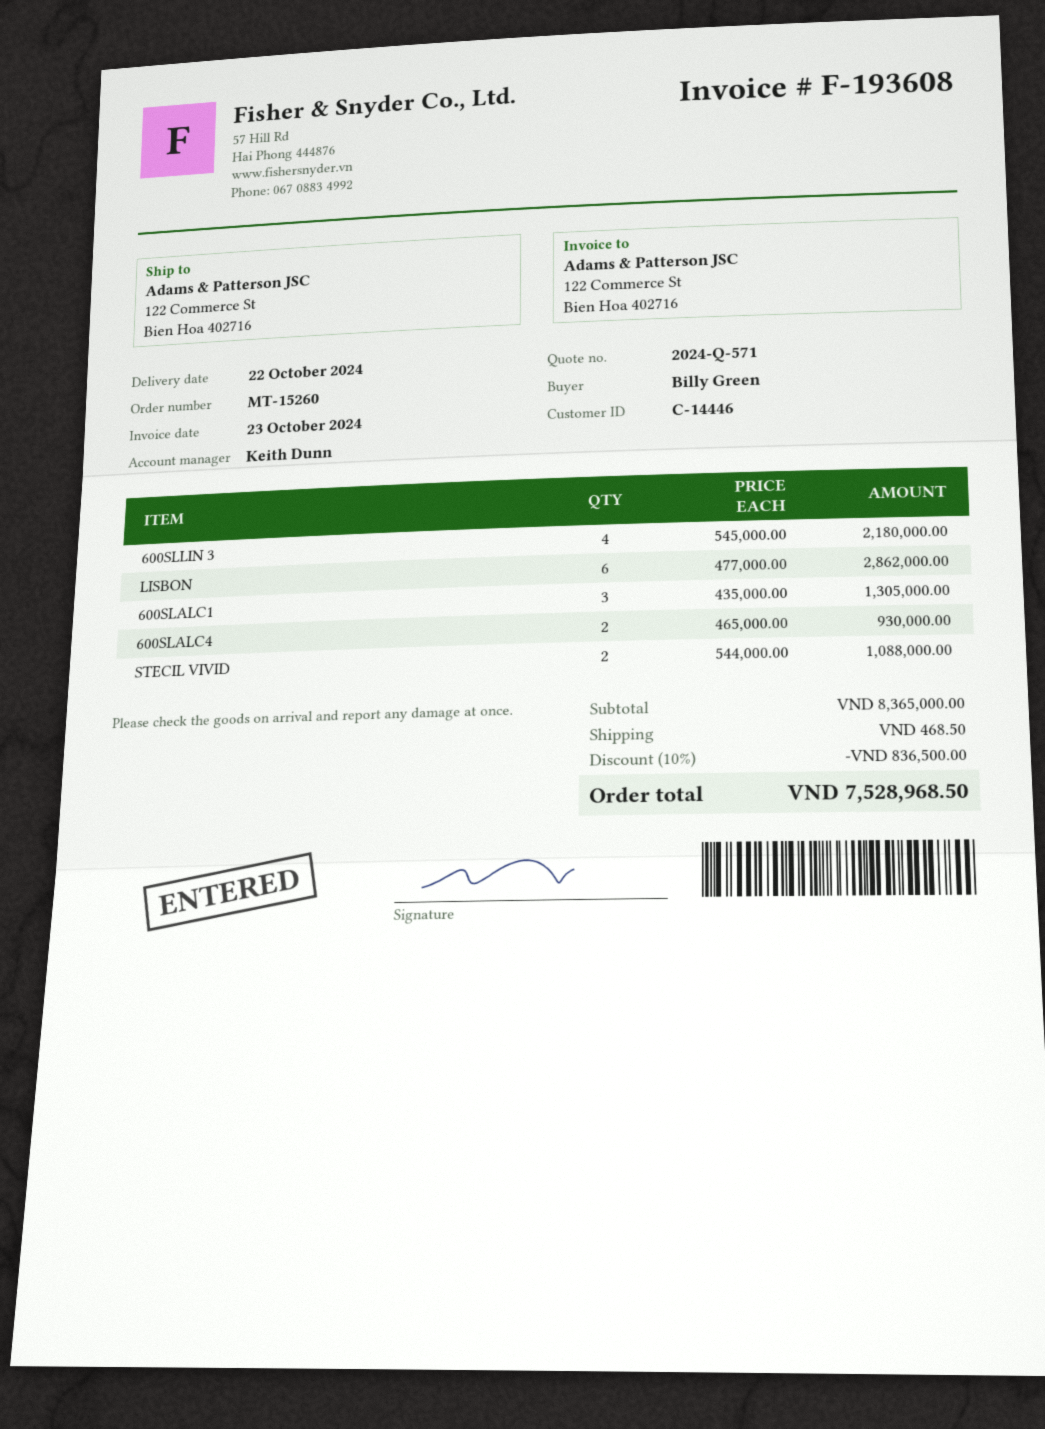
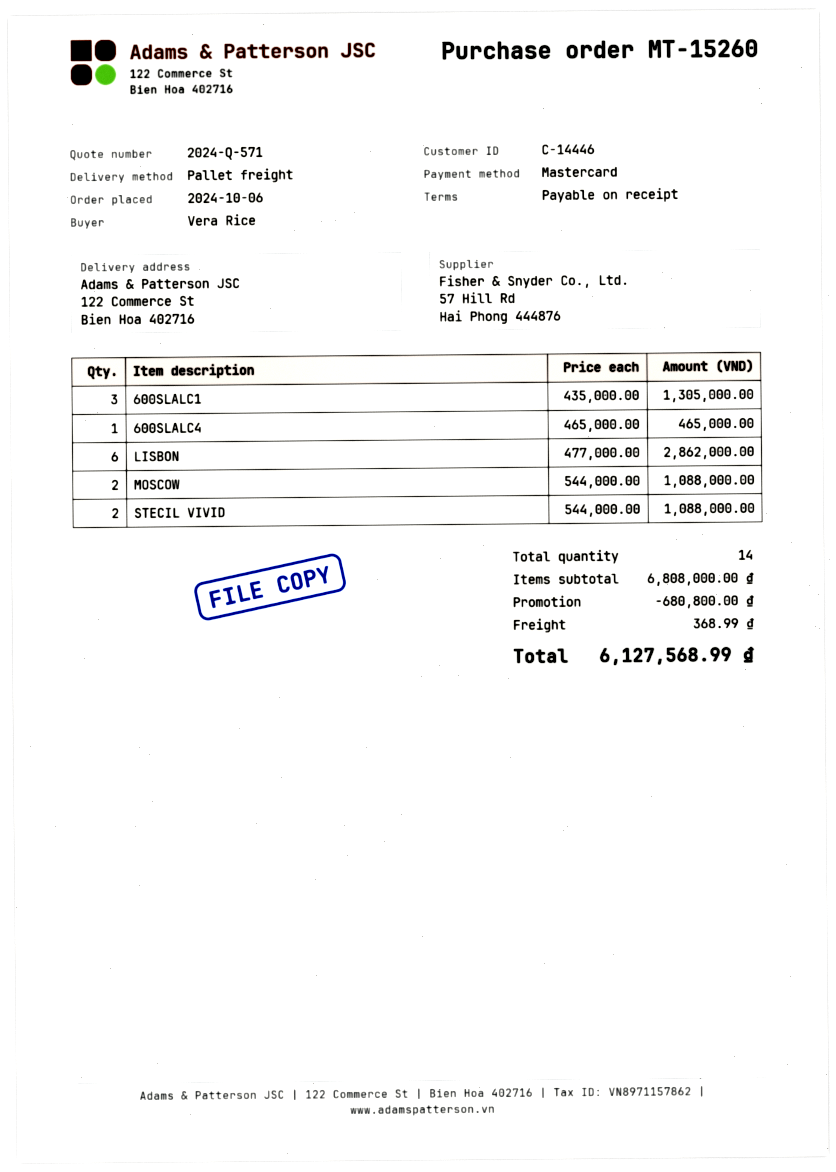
ordered by: Billy Green -> Vera Rice
600SLLIN 3: 4 x 545000.00 = 2180000.00 -> none
600SLALC4: 2 x 465000.00 = 930000.00 -> 1 x 465000.00 = 465000.00
MOSCOW: none -> 2 x 544000.00 = 1088000.00
subtotal: 8365000.00 -> 6808000.00
discount: 836500.00 -> 680800.00
shipping: 468.50 -> 368.99
total: 7528968.50 -> 6127568.99

